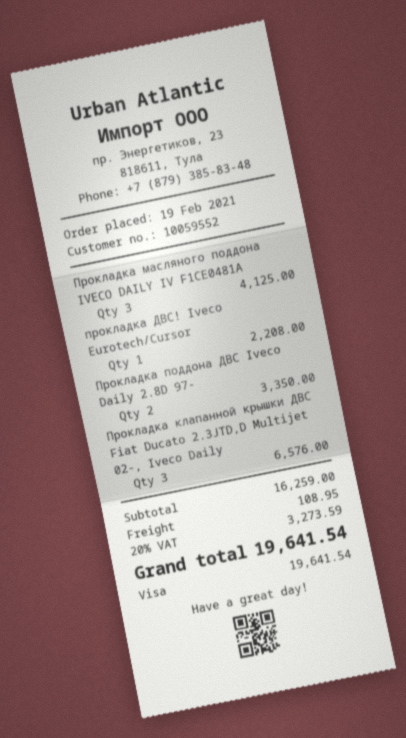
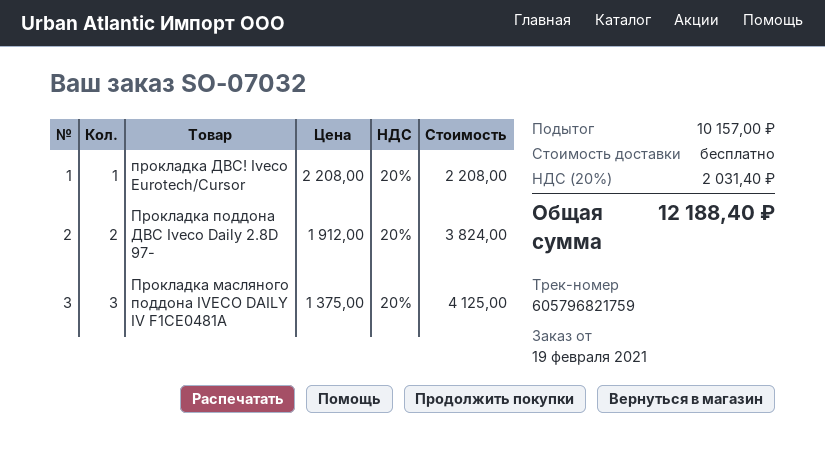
Прокладка поддона ДВС Iveco Daily 2.8D 97-: 2 for 3350.00 -> 2 for 3824.00
Прокладка клапанной крышки ДВС Fiat Ducato 2.3JTD,D Multijet 02-, Iveco Daily: 3 for 6576.00 -> none
subtotal: 16259.00 -> 10157.00
shipping: 108.95 -> 0.00
tax: 20% = 3273.59 -> 20% = 2031.40
total: 19641.54 -> 12188.40

